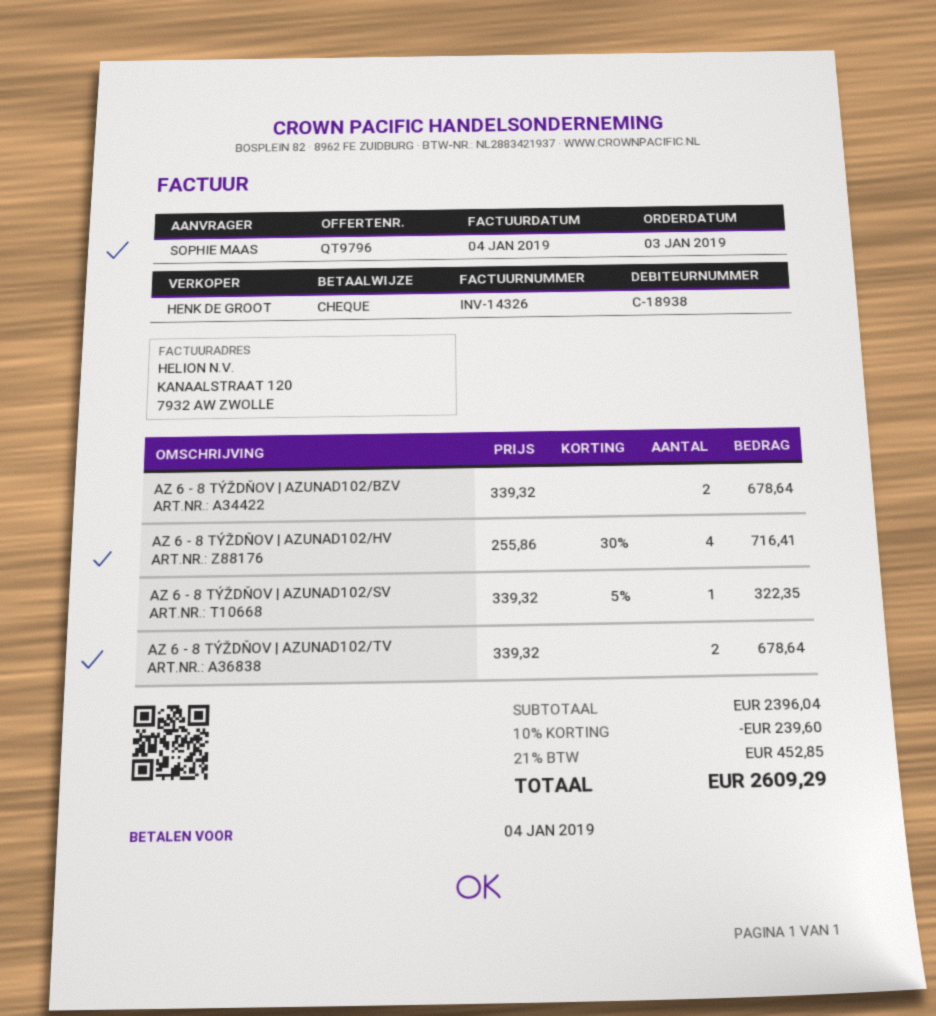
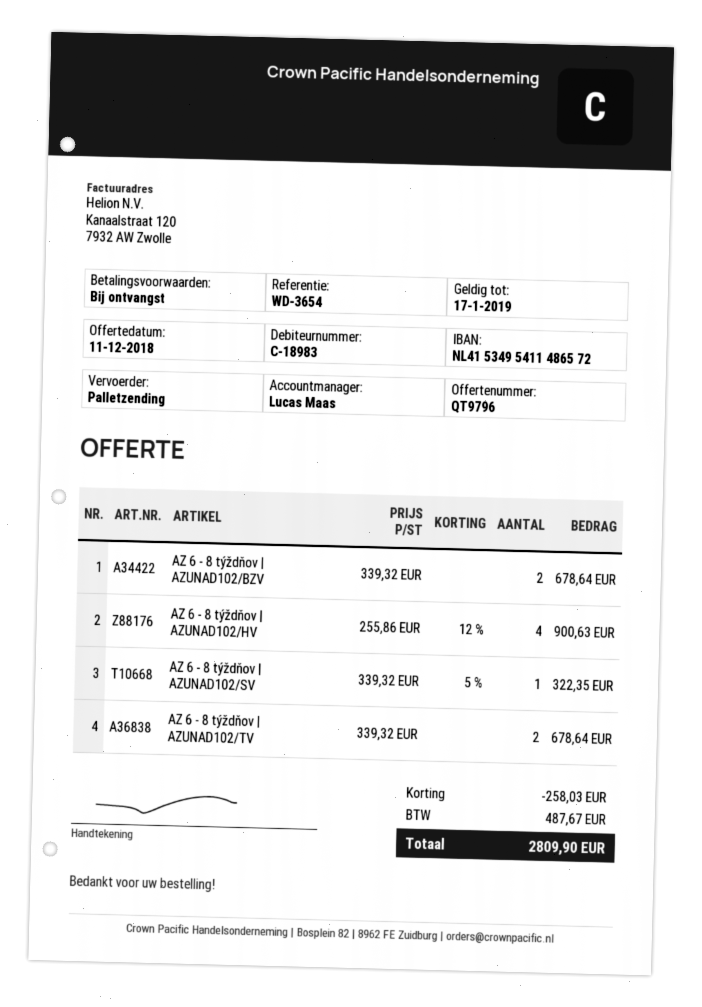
customer number: C-18938 -> C-18983
sales rep: HENK DE GROOT -> Lucas Maas
AZ 6 - 8 TÝŽDŇOV | AZUNAD102/HV: 4 x 255.86 - 30% = 716.41 -> 4 x 255.86 - 12% = 900.63
discount: 239.60 -> 258.03
tax: 452.85 -> 487.67
total: 2609.29 -> 2809.90

